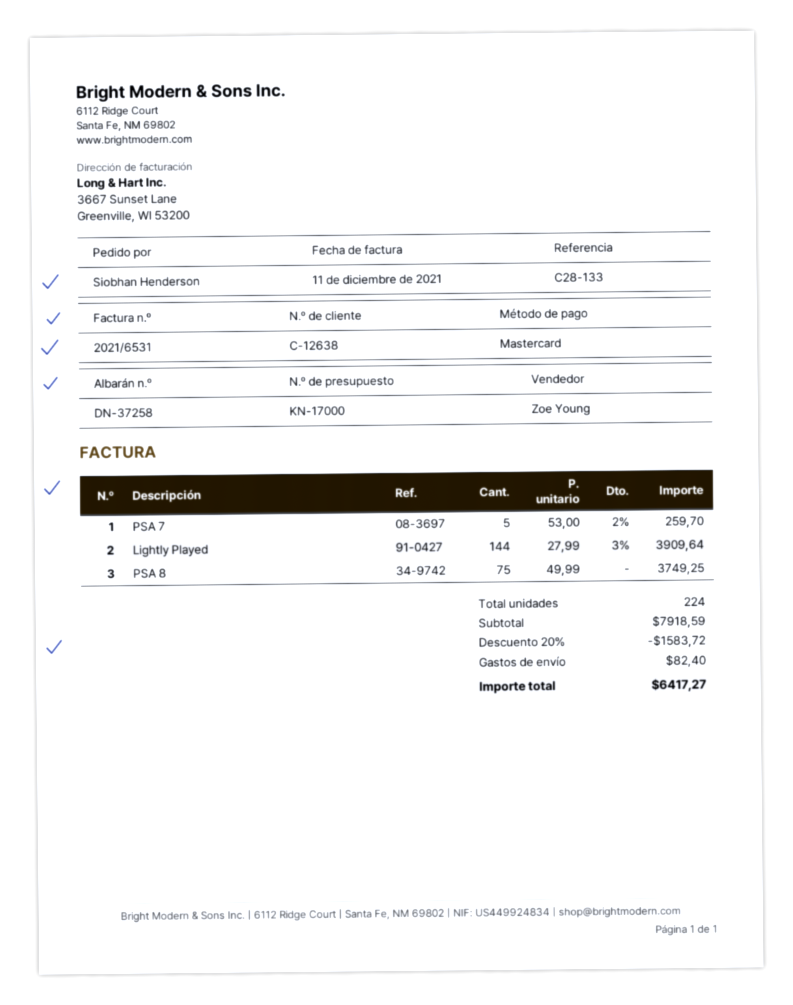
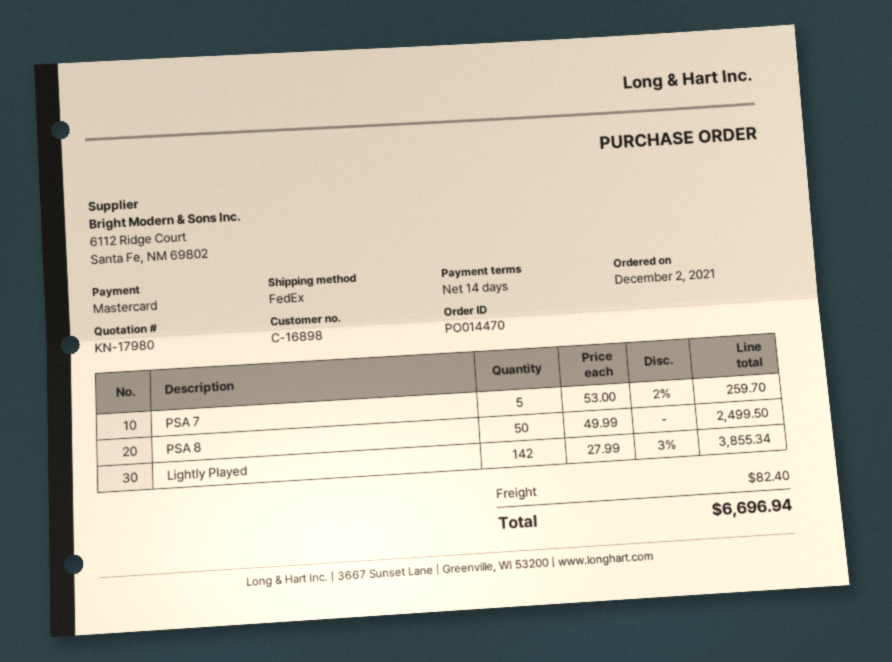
quote number: KN-17000 -> KN-17980
customer number: C-12638 -> C-16898
Lightly Played: 144 x 27.99 - 3% = 3909.64 -> 142 x 27.99 - 3% = 3855.34
PSA 8: 75 x 49.99 = 3749.25 -> 50 x 49.99 = 2499.50
discount: 20% = 1583.72 -> none
total: 6417.27 -> 6696.94

